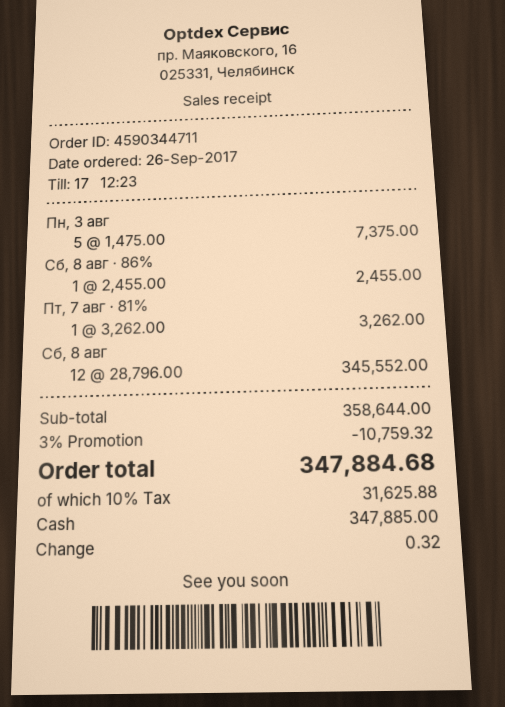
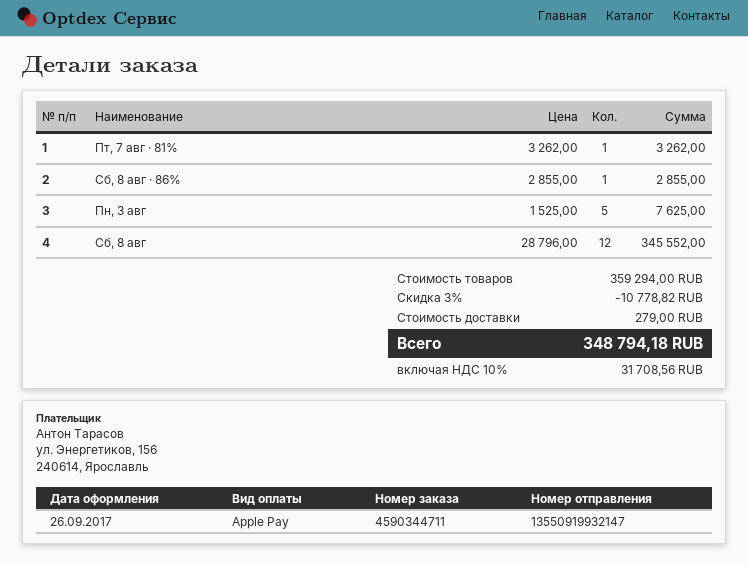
payment method: cash -> Apple Pay
Пн, 3 авг: 5 x 1475.00 = 7375.00 -> 5 x 1525.00 = 7625.00
Сб, 8 авг · 86%: 1 x 2455.00 = 2455.00 -> 1 x 2855.00 = 2855.00
subtotal: 358644.00 -> 359294.00
discount: 3% = 10759.32 -> 3% = 10778.82
shipping: none -> 279.00
tax: 10% = 31625.88 -> 10% = 31708.56
total: 347884.68 -> 348794.18

